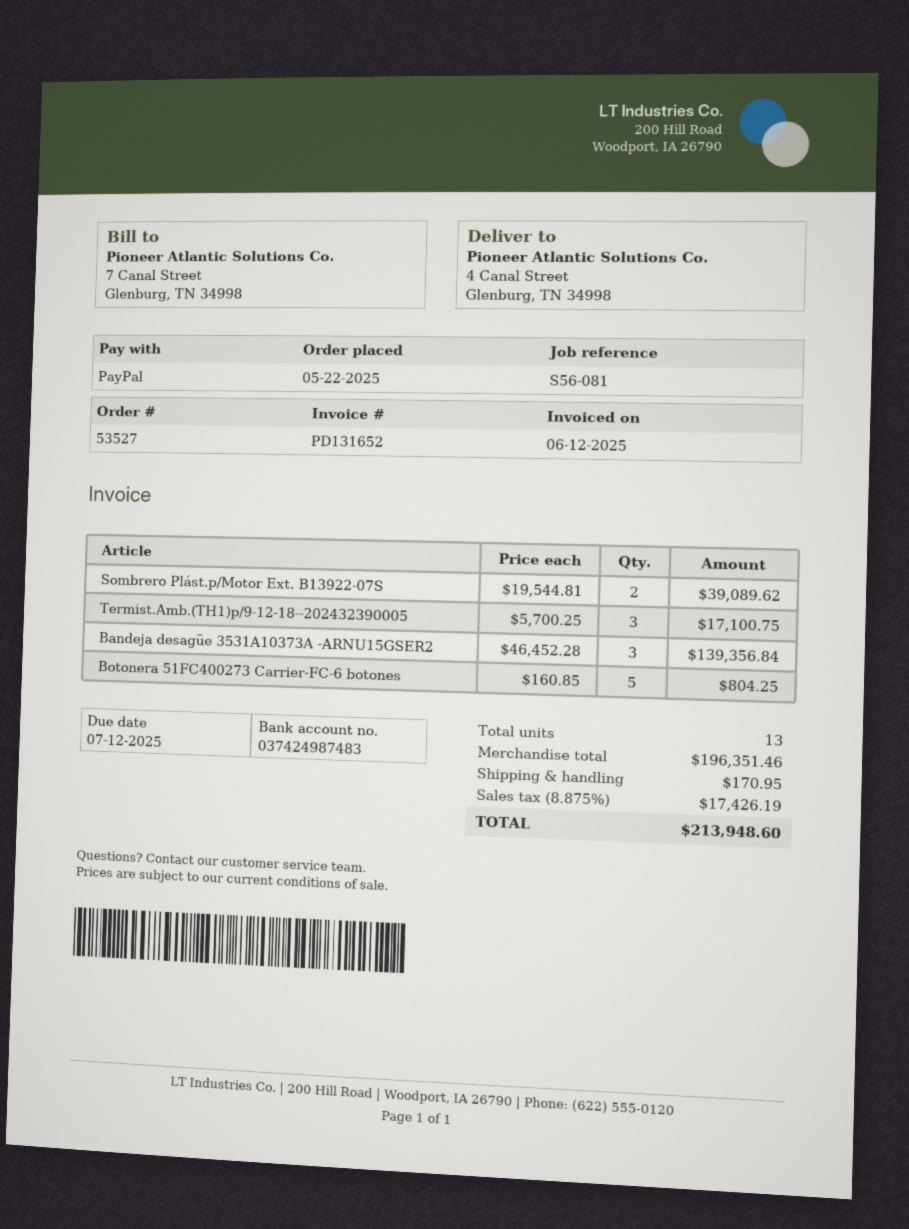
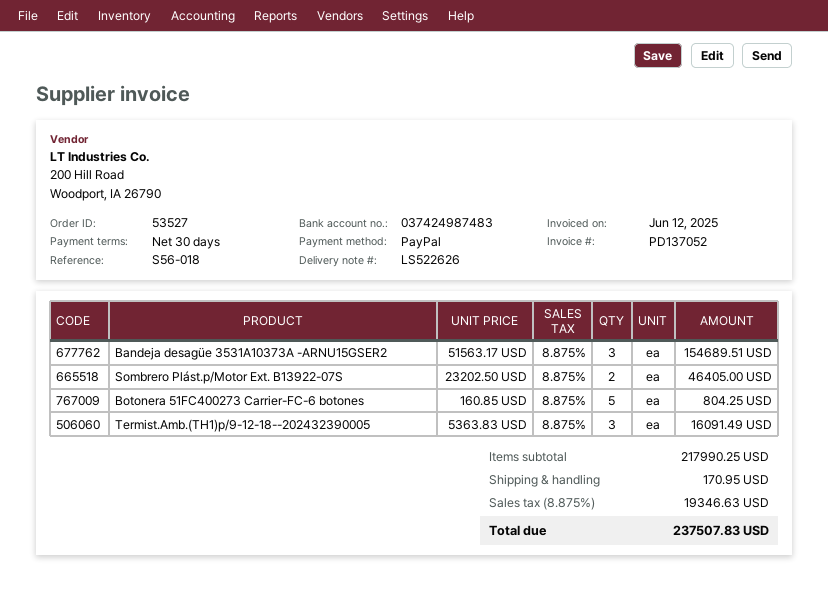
invoice number: PD131652 -> PD137052
reference: S56-081 -> S56-018
Sombrero Plást.p/Motor Ext. B13922-07S: 2 x 19544.81 = 39089.62 -> 2 x 23202.50 = 46405.00
Termist.Amb.(TH1)p/9-12-18--202432390005: 3 x 5700.25 = 17100.75 -> 3 x 5363.83 = 16091.49
Bandeja desagüe 3531A10373A -ARNU15GSER2: 3 x 46452.28 = 139356.84 -> 3 x 51563.17 = 154689.51
subtotal: 196351.46 -> 217990.25
tax: 8.875% = 17426.19 -> 8.875% = 19346.63
total: 213948.60 -> 237507.83

